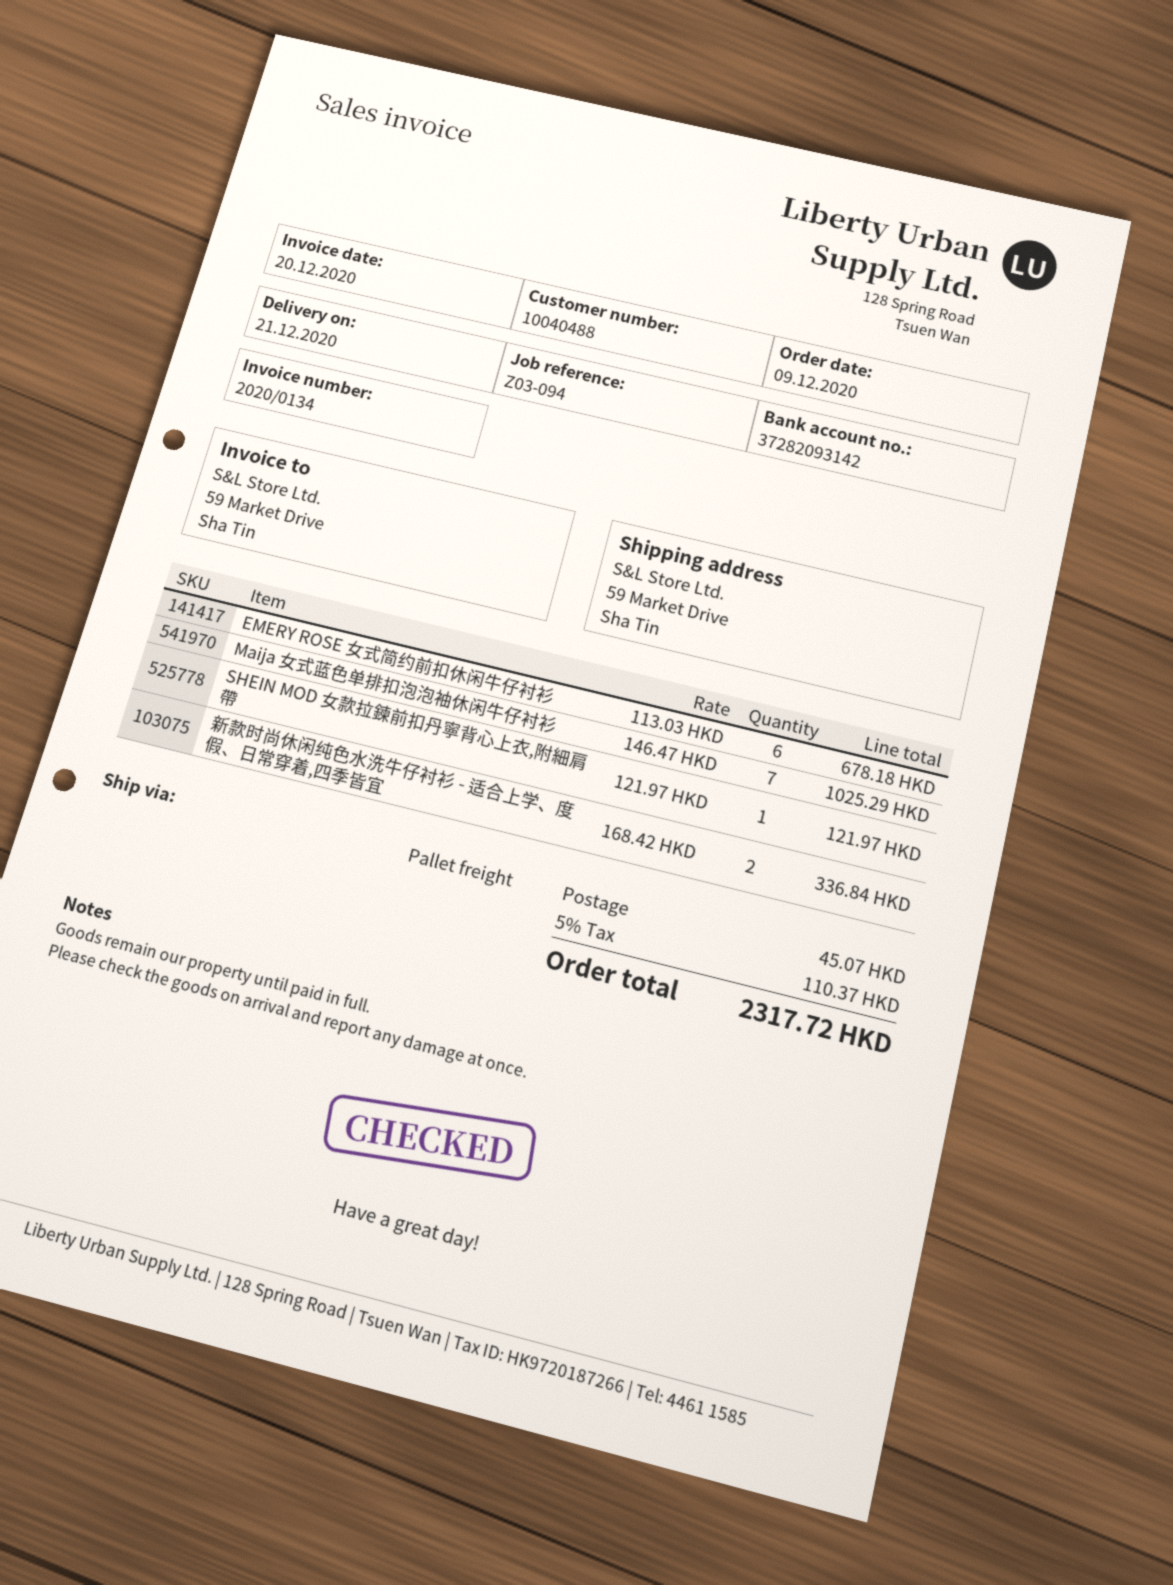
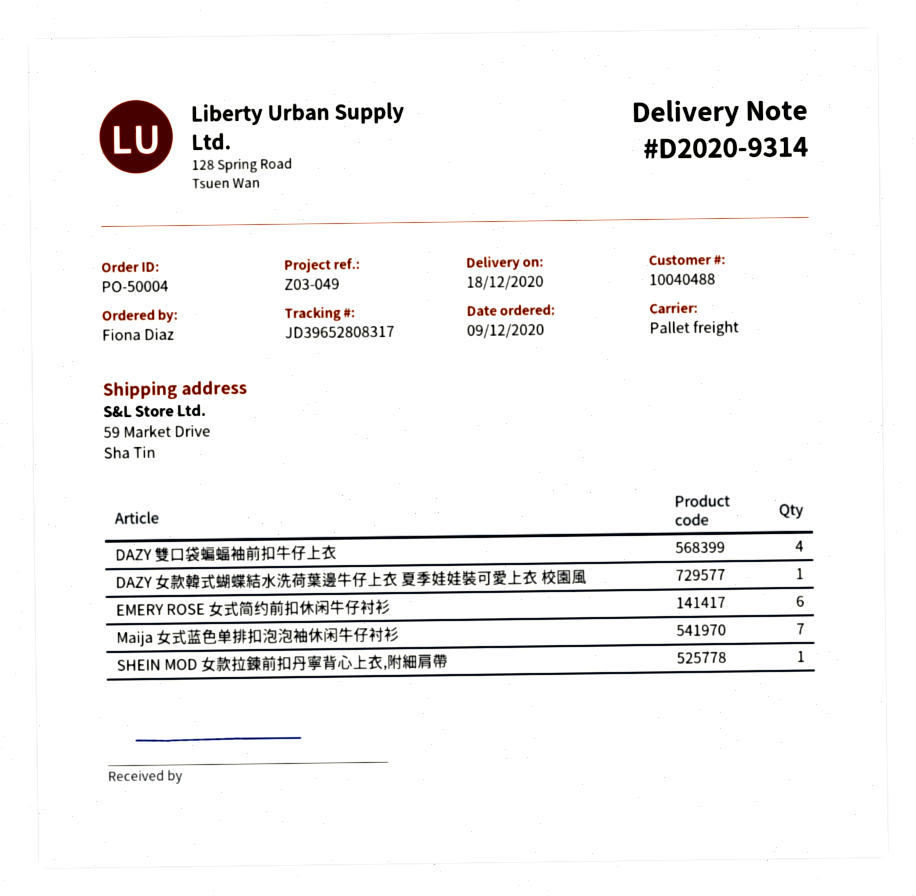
delivery date: 2020-12-21 -> 2020-12-18
reference: Z03-094 -> Z03-049
新款时尚休闲纯色水洗牛仔衬衫 - 适合上学、度假、日常穿着,四季皆宜: 2 -> none
DAZY 雙口袋蝙蝠袖前扣牛仔上衣: none -> 4
DAZY 女款韓式蝴蝶結水洗荷葉邊牛仔上衣 夏季娃娃裝可愛上衣 校園風: none -> 1

